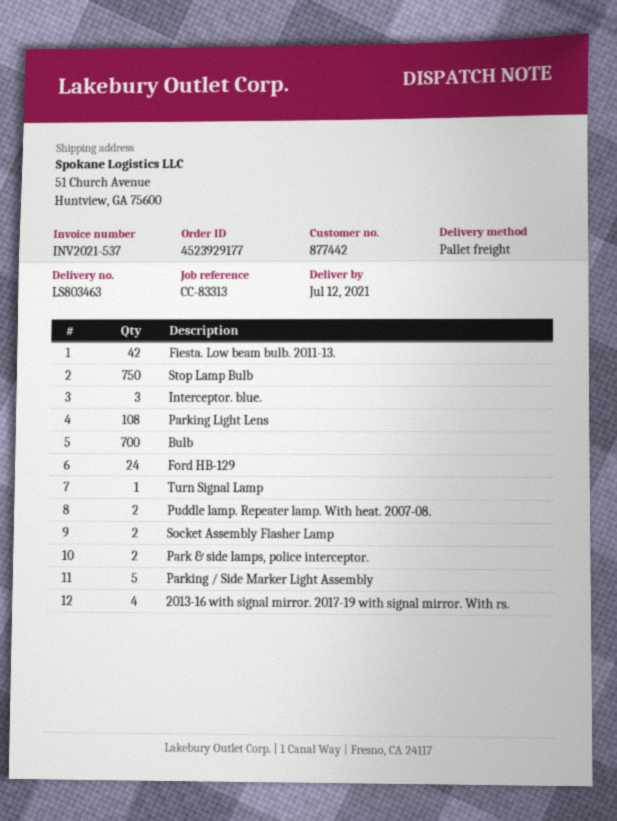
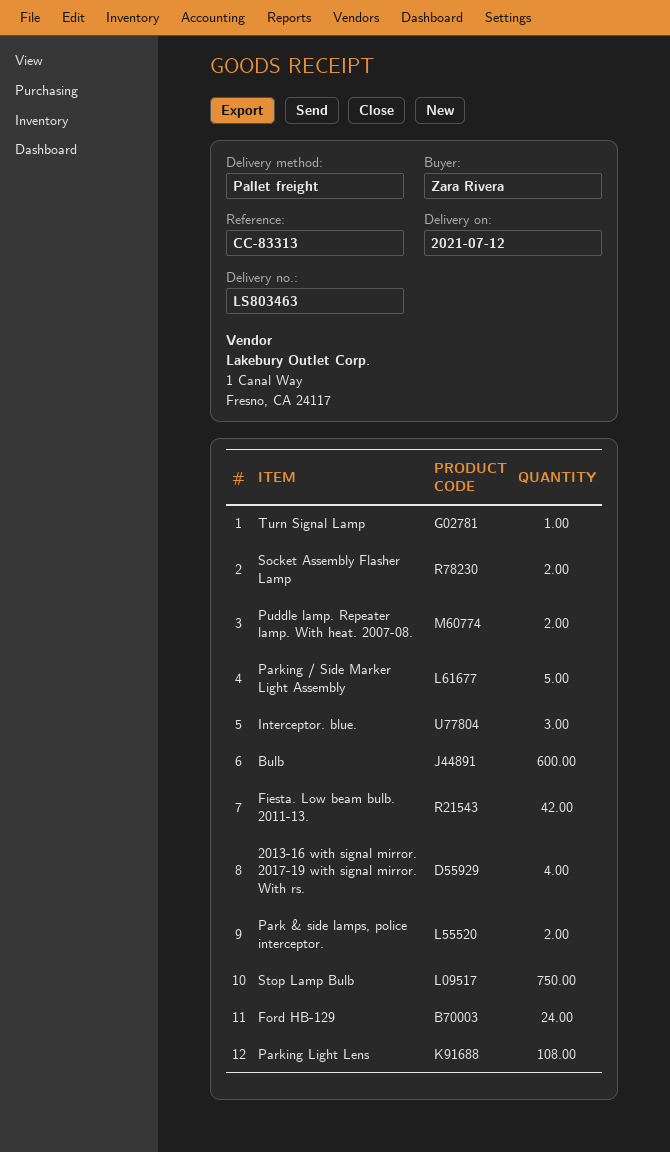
Bulb: 700 -> 600

